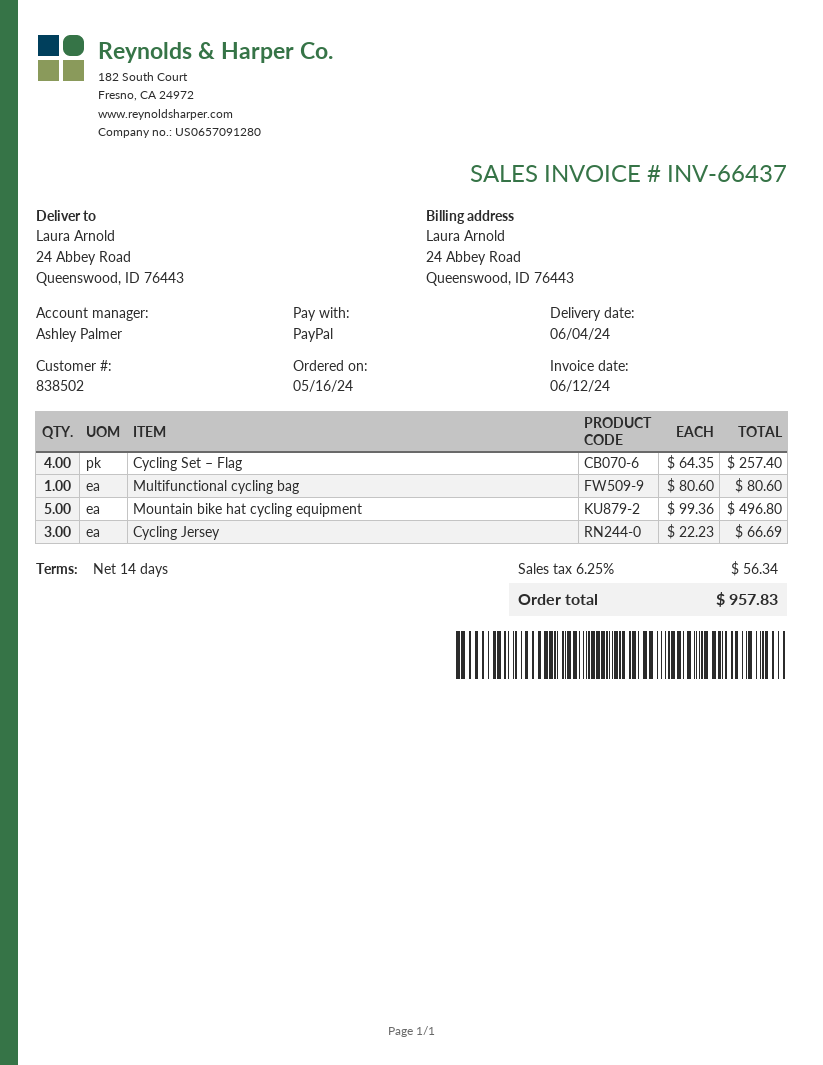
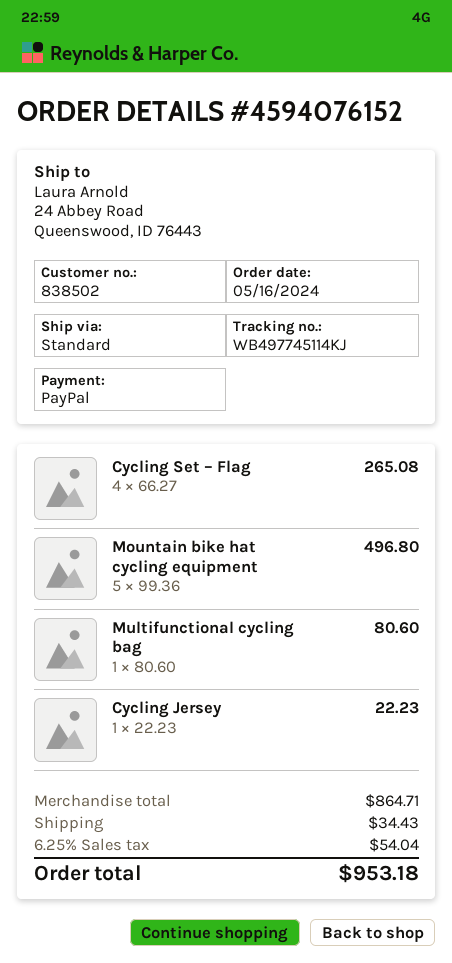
Cycling Set – Flag: 4 x 64.35 = 257.40 -> 4 x 66.27 = 265.08
Cycling Jersey: 3 x 22.23 = 66.69 -> 1 x 22.23 = 22.23
shipping: none -> 34.43
tax: 6.25% = 56.34 -> 6.25% = 54.04
total: 957.83 -> 953.18

